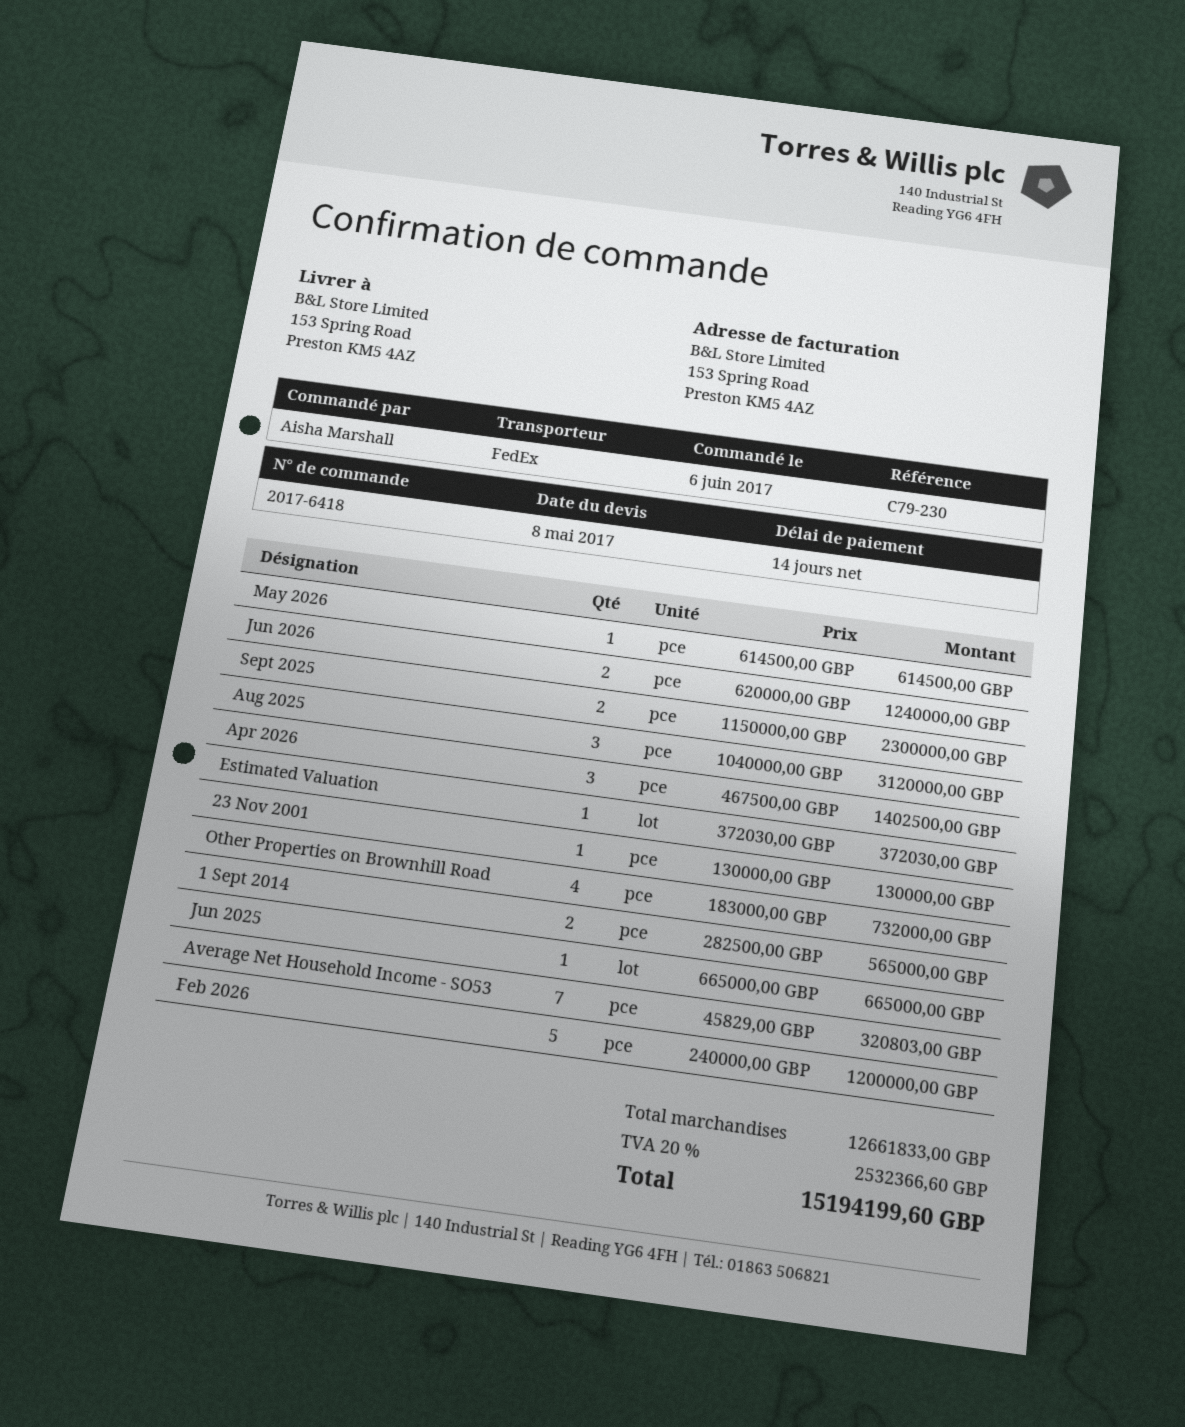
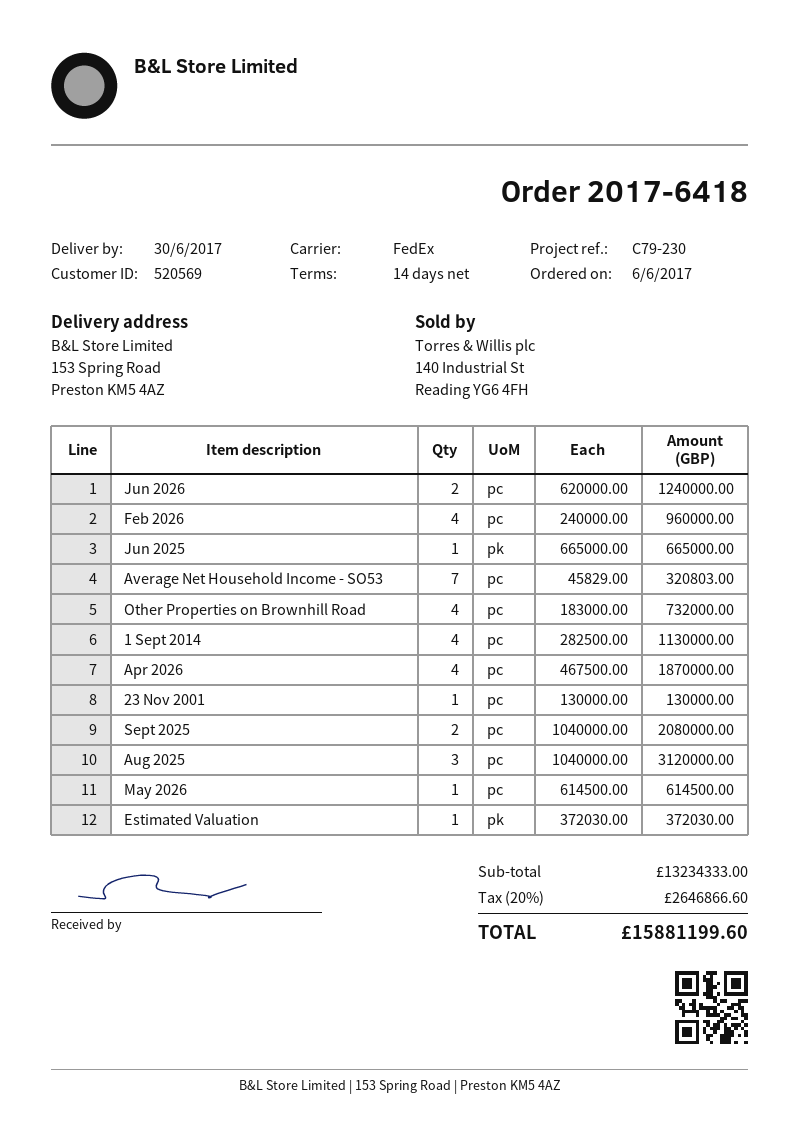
Sept 2025: 2 x 1150000.00 = 2300000.00 -> 2 x 1040000.00 = 2080000.00
Apr 2026: 3 x 467500.00 = 1402500.00 -> 4 x 467500.00 = 1870000.00
1 Sept 2014: 2 x 282500.00 = 565000.00 -> 4 x 282500.00 = 1130000.00
Feb 2026: 5 x 240000.00 = 1200000.00 -> 4 x 240000.00 = 960000.00
subtotal: 12661833.00 -> 13234333.00
tax: 20% = 2532366.60 -> 20% = 2646866.60
total: 15194199.60 -> 15881199.60

